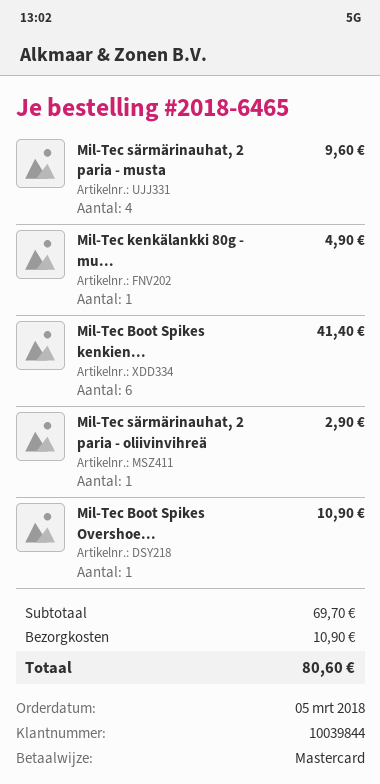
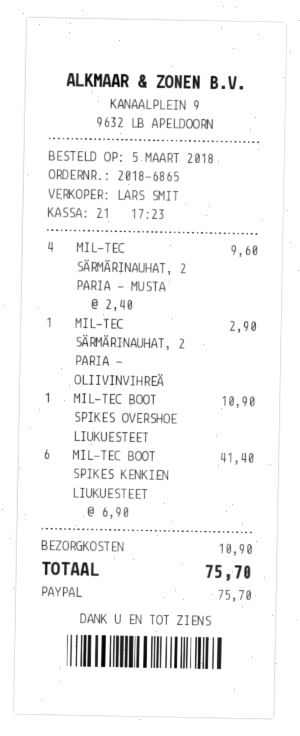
order number: 2018-6465 -> 2018-6865
payment method: Mastercard -> PayPal
Mil-Tec kenkälankki 80g - mu...: 1 for 4.90 -> none
total: 80.60 -> 75.70

